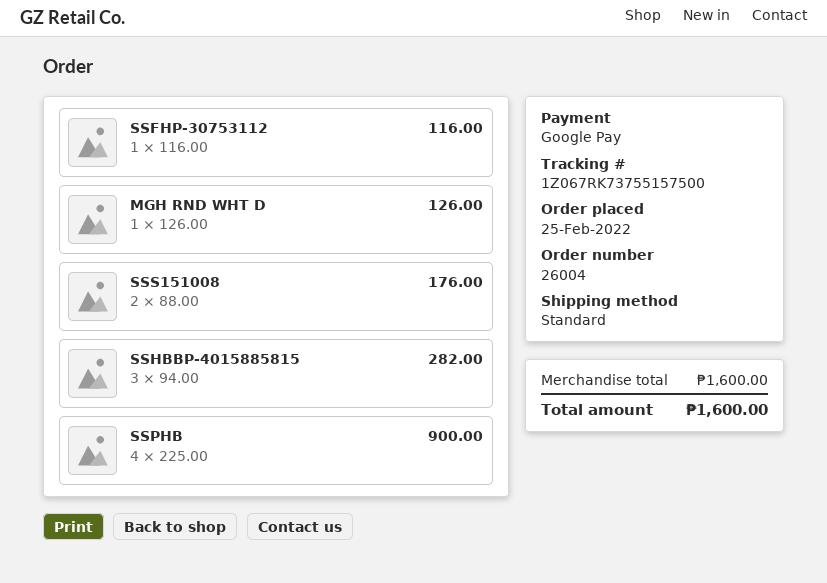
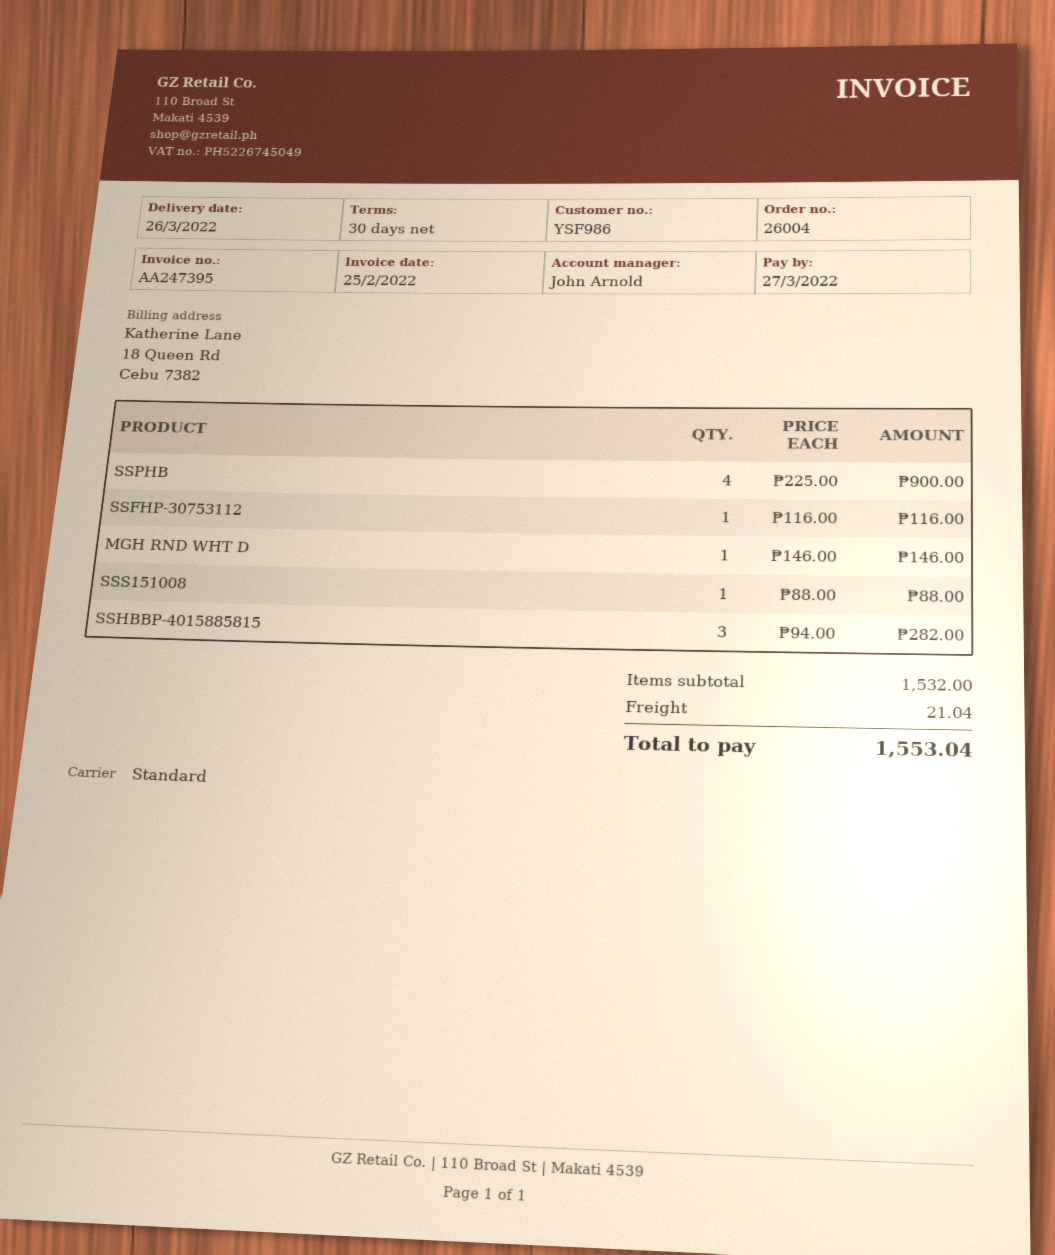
MGH RND WHT D: 1 x 126.00 = 126.00 -> 1 x 146.00 = 146.00
SSS151008: 2 x 88.00 = 176.00 -> 1 x 88.00 = 88.00
subtotal: 1600.00 -> 1532.00
shipping: none -> 21.04
total: 1600.00 -> 1553.04

